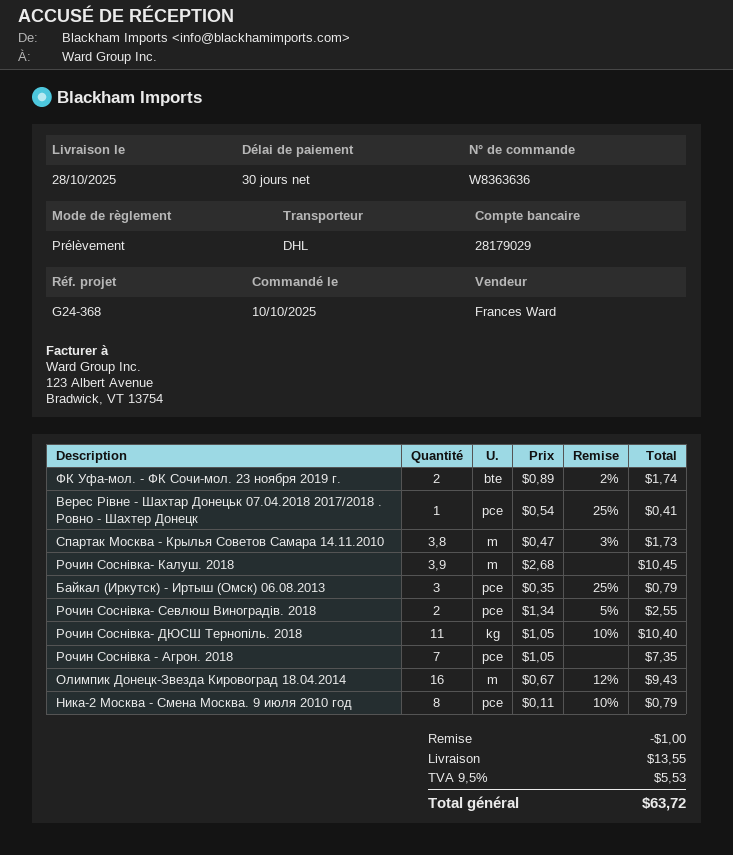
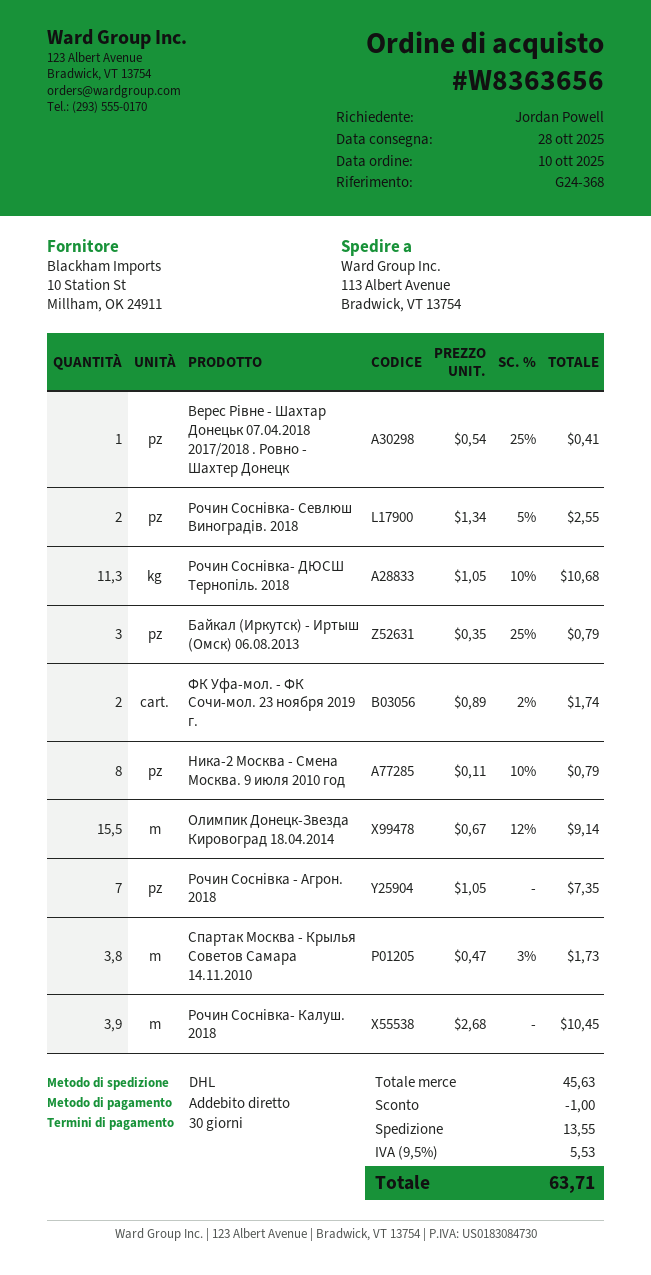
order number: W8363636 -> W8363656
Рочин Соснівка- ДЮСШ Тернопіль. 2018: 11 x 1.05 - 10% = 10.40 -> 11.3 x 1.05 - 10% = 10.68
Олимпик Донецк-Звезда Кировоград 18.04.2014: 16 x 0.67 - 12% = 9.43 -> 15.5 x 0.67 - 12% = 9.14
total: 63.72 -> 63.71

